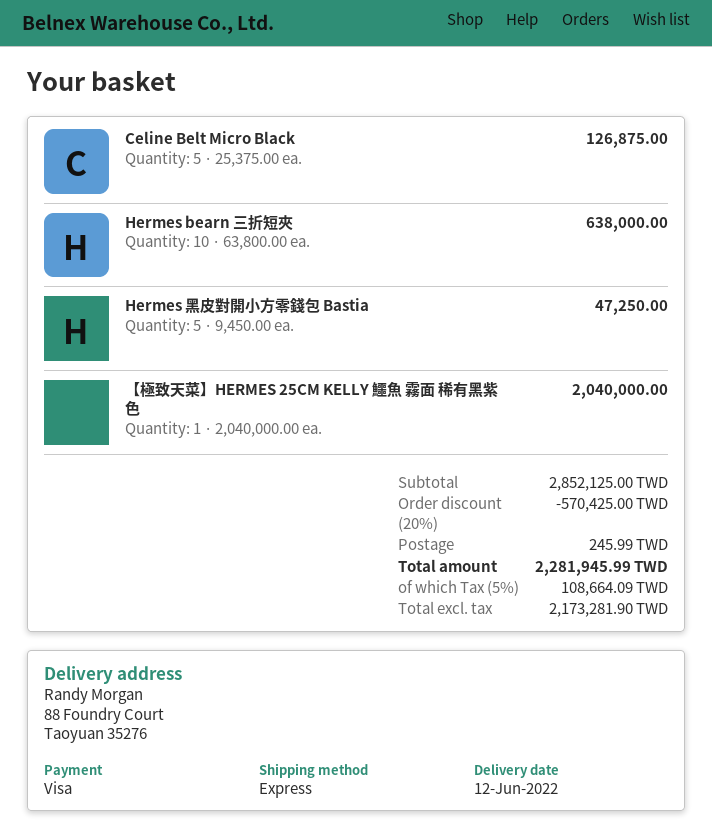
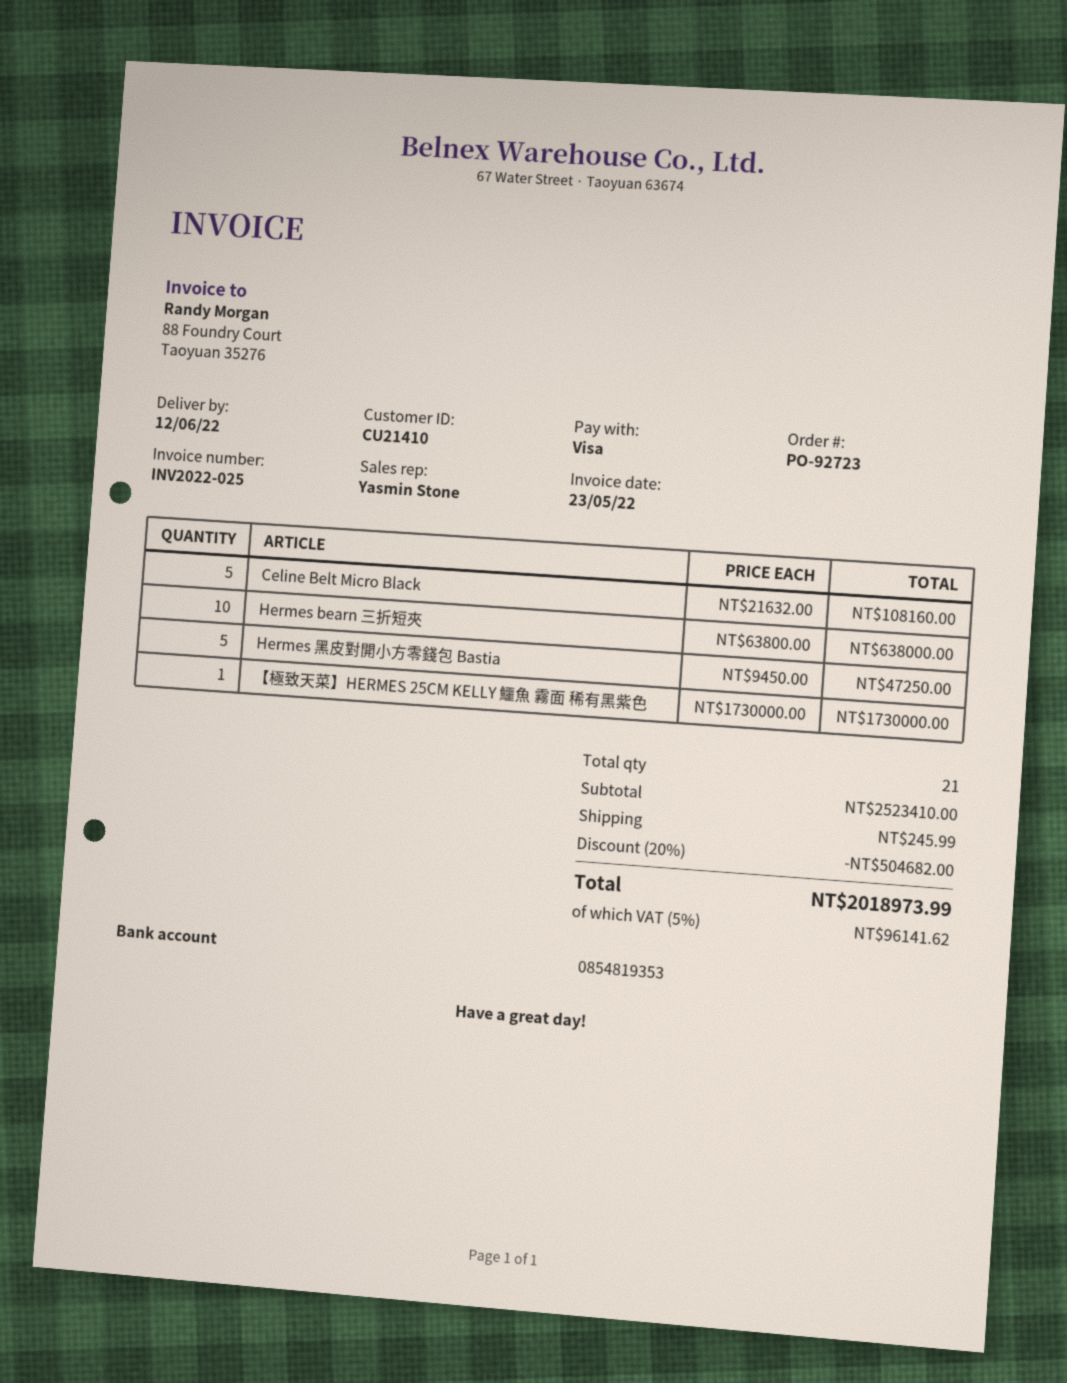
Celine Belt Micro Black: 5 x 25375.00 = 126875.00 -> 5 x 21632.00 = 108160.00
【極致天菜】HERMES 25CM KELLY 鱷魚 霧面 稀有黑紫色: 1 x 2040000.00 = 2040000.00 -> 1 x 1730000.00 = 1730000.00
subtotal: 2852125.00 -> 2523410.00
discount: 20% = 570425.00 -> 20% = 504682.00
tax: 5% = 108664.09 -> 5% = 96141.62
total: 2281945.99 -> 2018973.99

